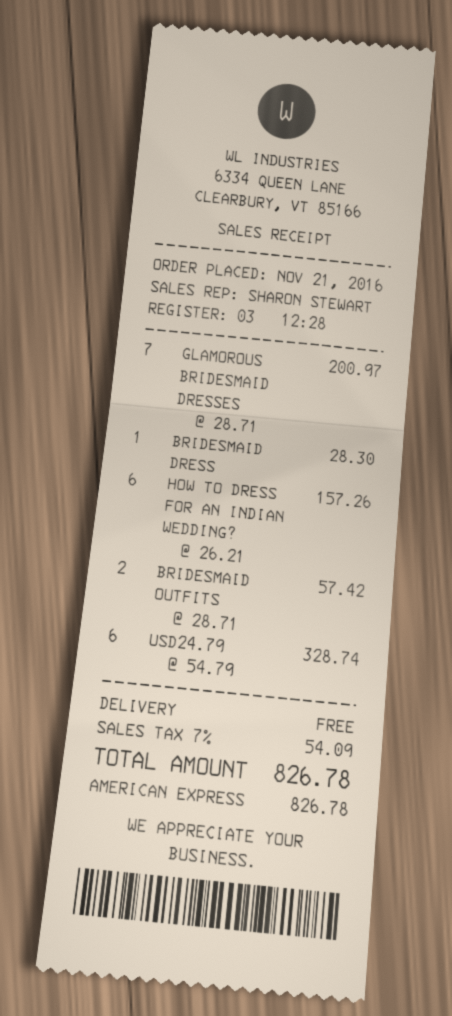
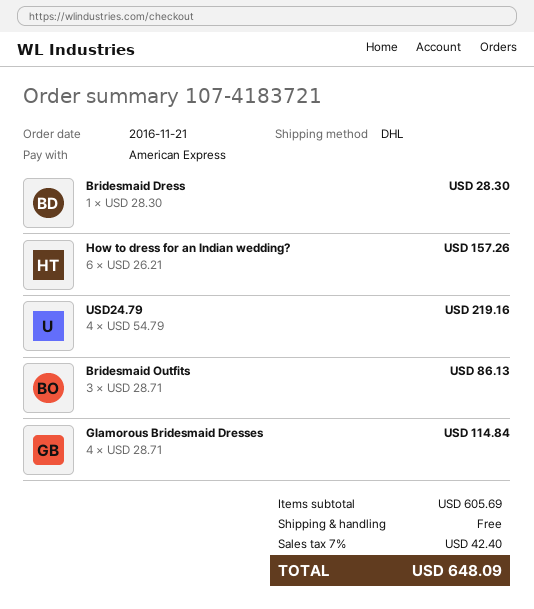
GLAMOROUS BRIDESMAID DRESSES: 7 x 28.71 = 200.97 -> 4 x 28.71 = 114.84
BRIDESMAID OUTFITS: 2 x 28.71 = 57.42 -> 3 x 28.71 = 86.13
USD24.79: 6 x 54.79 = 328.74 -> 4 x 54.79 = 219.16
tax: 7% = 54.09 -> 7% = 42.40
total: 826.78 -> 648.09

